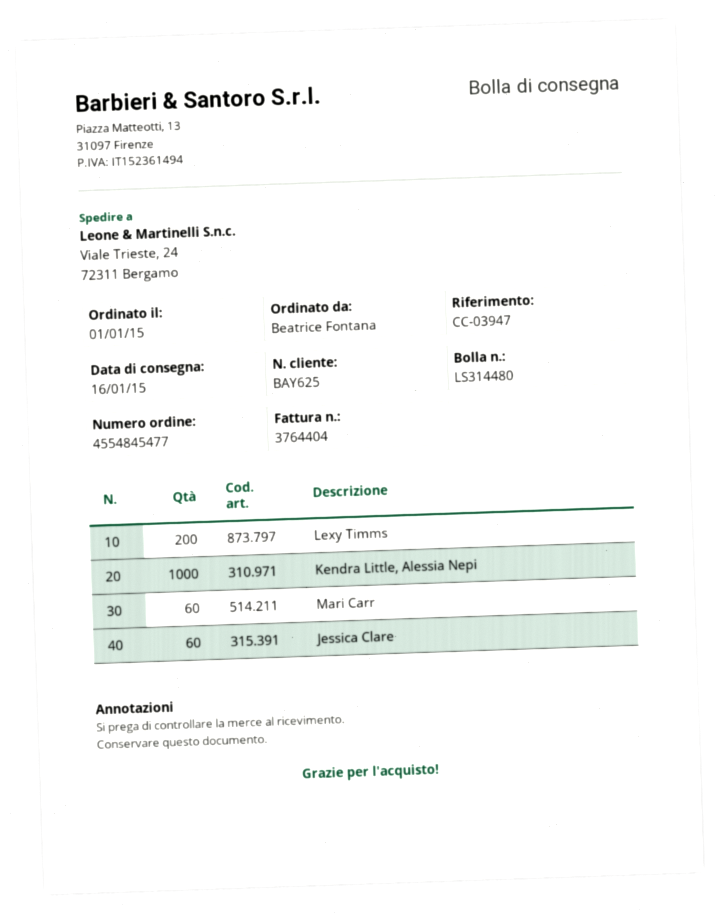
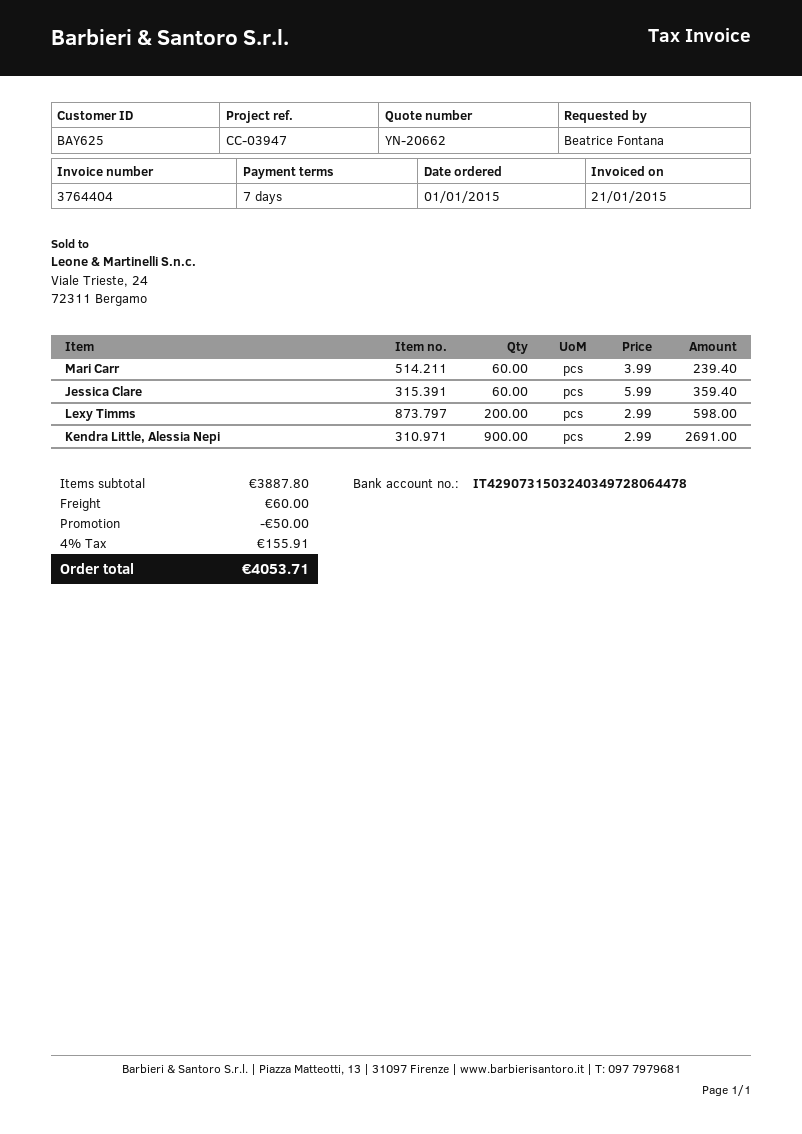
Kendra Little, Alessia Nepi: 1000 -> 900

